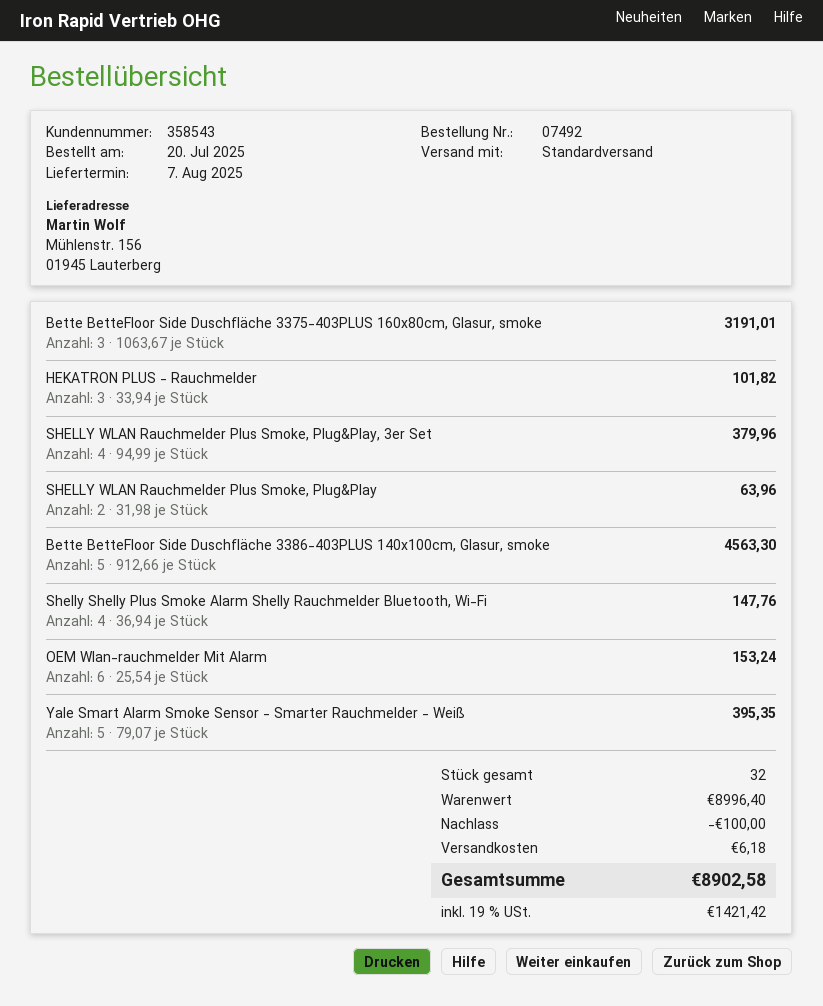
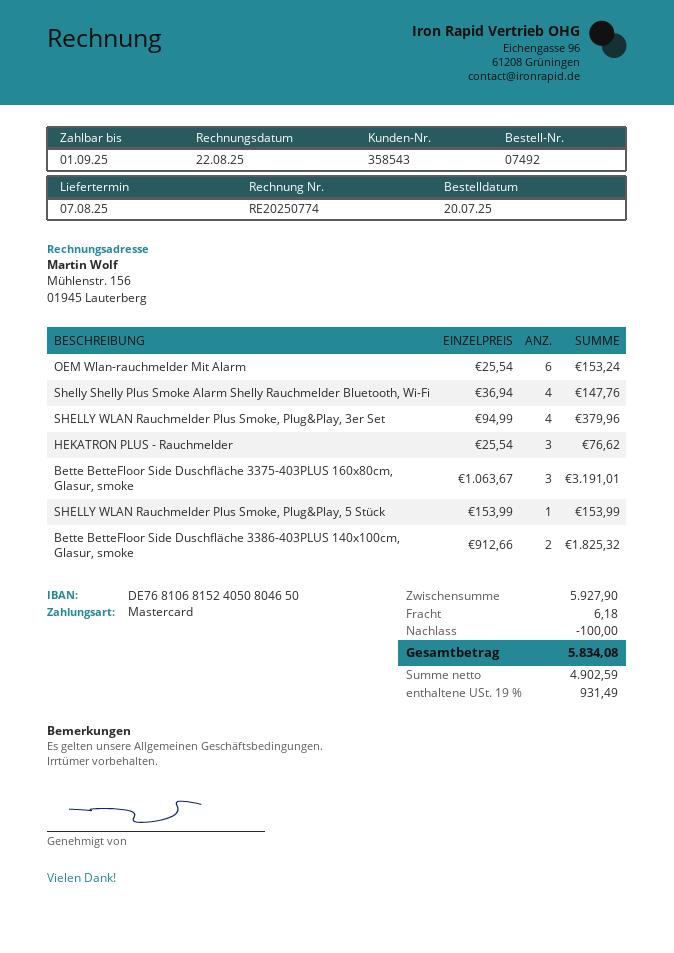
HEKATRON PLUS - Rauchmelder: 3 x 33.94 = 101.82 -> 3 x 25.54 = 76.62
SHELLY WLAN Rauchmelder Plus Smoke, Plug&Play: 2 x 31.98 = 63.96 -> none
Bette BetteFloor Side Duschfläche 3386-403PLUS 140x100cm, Glasur, smoke: 5 x 912.66 = 4563.30 -> 2 x 912.66 = 1825.32
Yale Smart Alarm Smoke Sensor - Smarter Rauchmelder - Weiß: 5 x 79.07 = 395.35 -> none
SHELLY WLAN Rauchmelder Plus Smoke, Plug&Play, 5 Stück: none -> 1 x 153.99 = 153.99
subtotal: 8996.40 -> 5927.90
tax: 19% = 1421.42 -> 19% = 931.49
total: 8902.58 -> 5834.08

